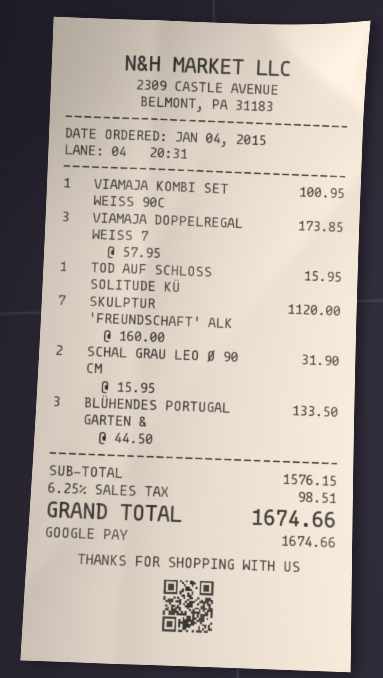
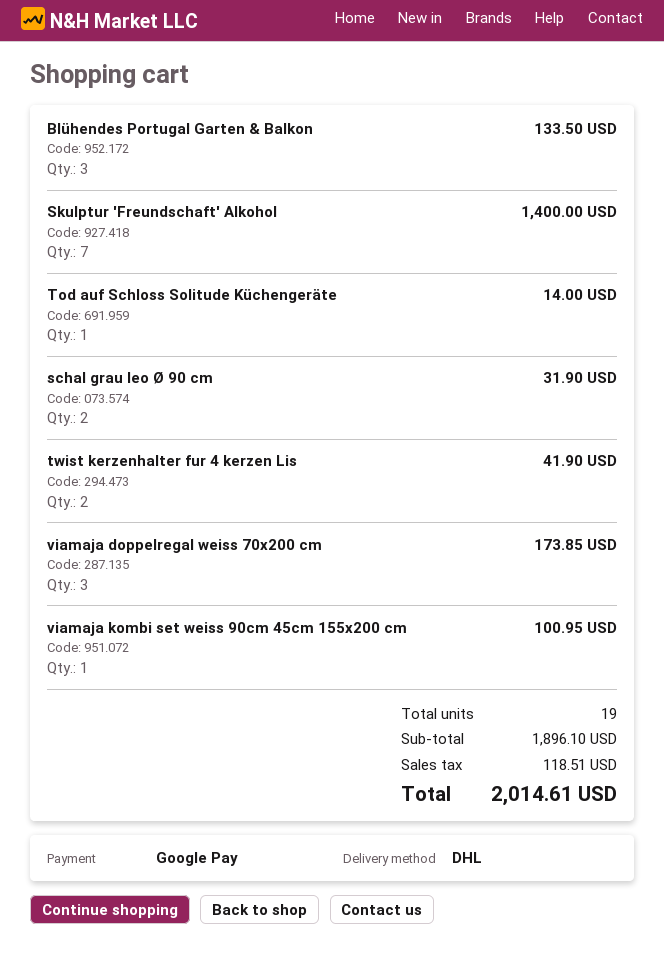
TOD AUF SCHLOSS SOLITUDE KÜ: 1 for 15.95 -> 1 for 14.00
SKULPTUR 'FREUNDSCHAFT' ALK: 7 for 1120.00 -> 7 for 1400.00
twist kerzenhalter fur 4 kerzen Lis: none -> 2 for 41.90
subtotal: 1576.15 -> 1896.10
tax: 98.51 -> 118.51
total: 1674.66 -> 2014.61

